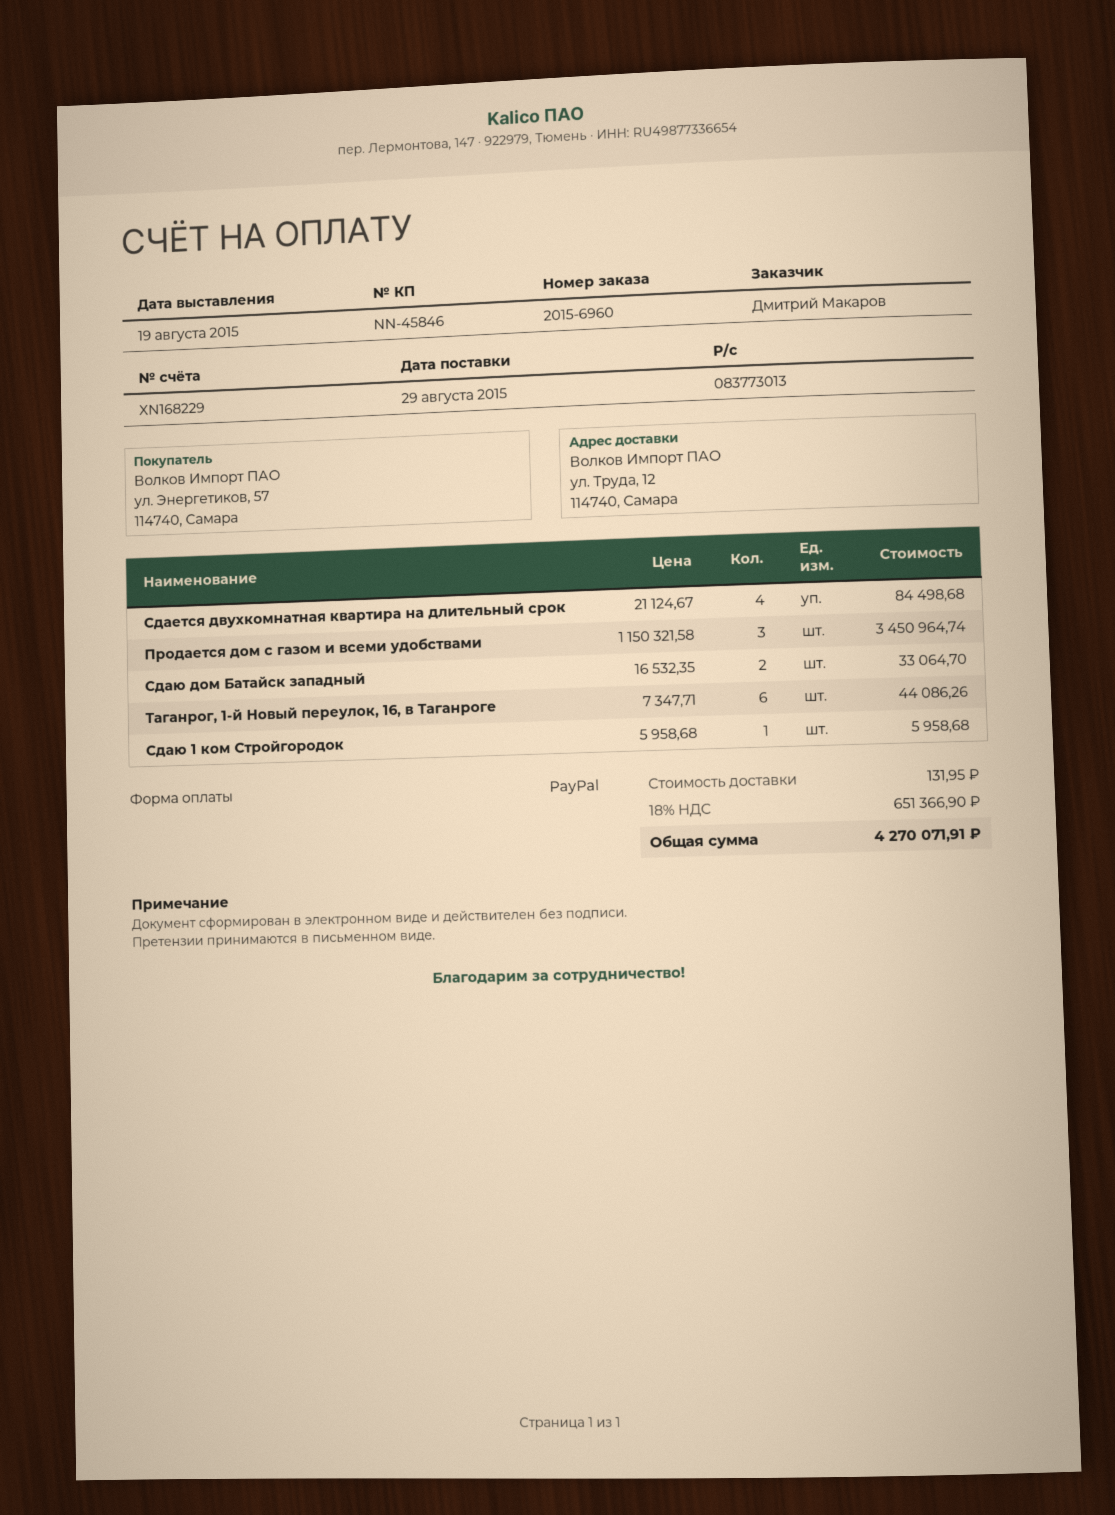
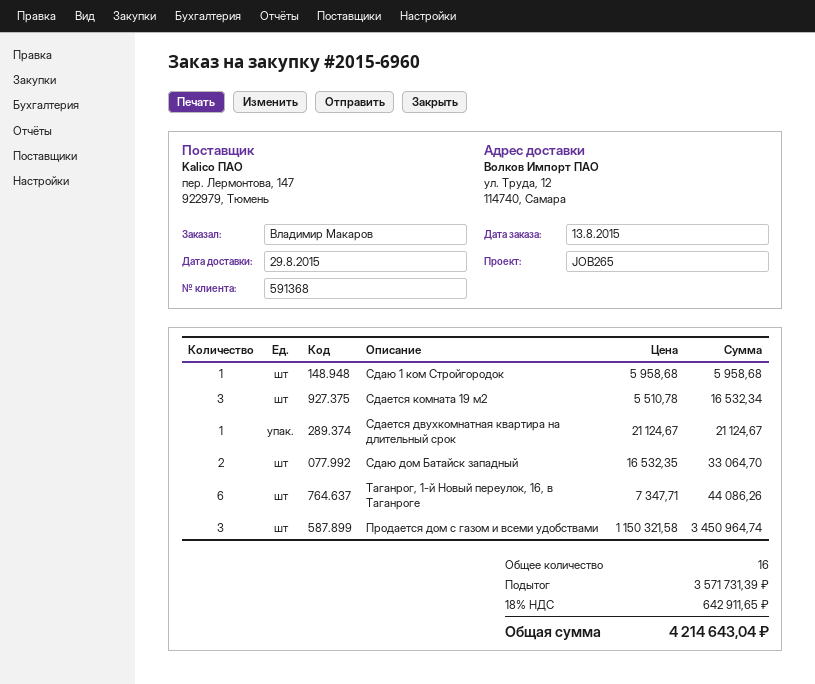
ordered by: Дмитрий Макаров -> Владимир Макаров
Сдается двухкомнатная квартира на длительный срок: 4 x 21124.67 = 84498.68 -> 1 x 21124.67 = 21124.67
Сдается комната 19 м2: none -> 3 x 5510.78 = 16532.34
shipping: 131.95 -> none
tax: 18% = 651366.90 -> 18% = 642911.65
total: 4270071.91 -> 4214643.04

